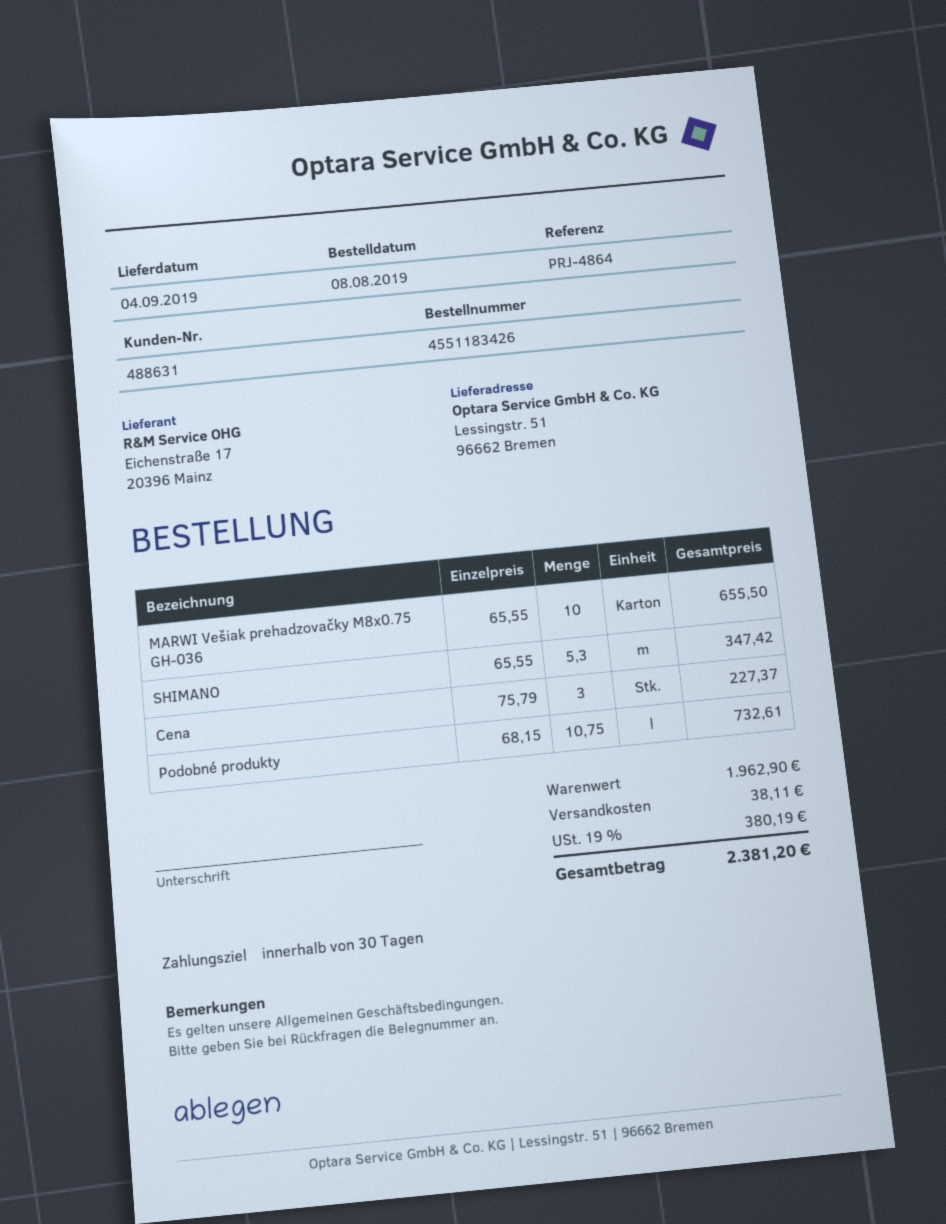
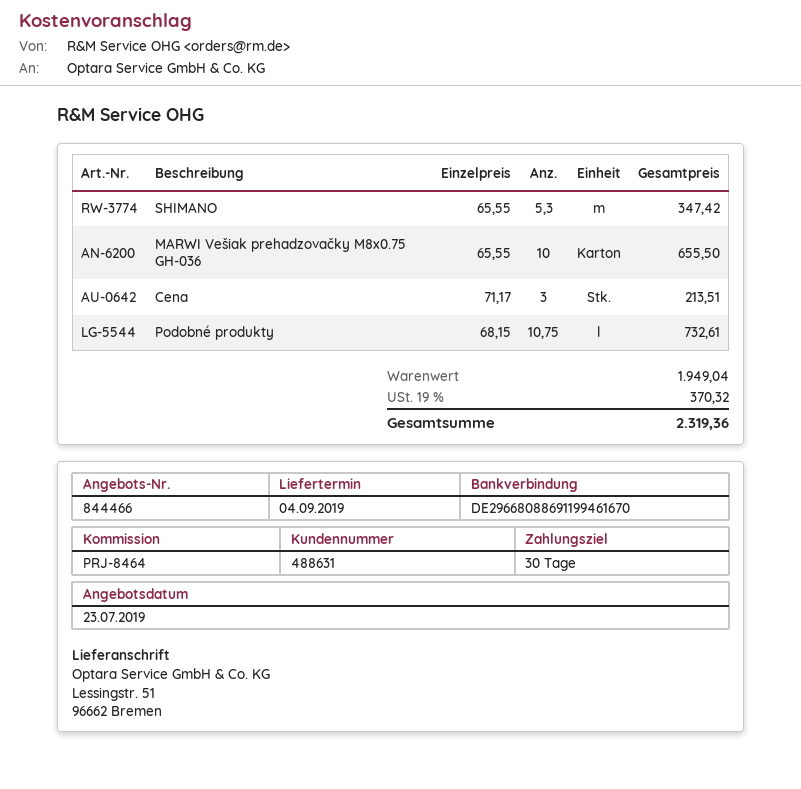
reference: PRJ-4864 -> PRJ-8464
Cena: 3 x 75.79 = 227.37 -> 3 x 71.17 = 213.51
subtotal: 1962.90 -> 1949.04
shipping: 38.11 -> none
tax: 19% = 380.19 -> 19% = 370.32
total: 2381.20 -> 2319.36

